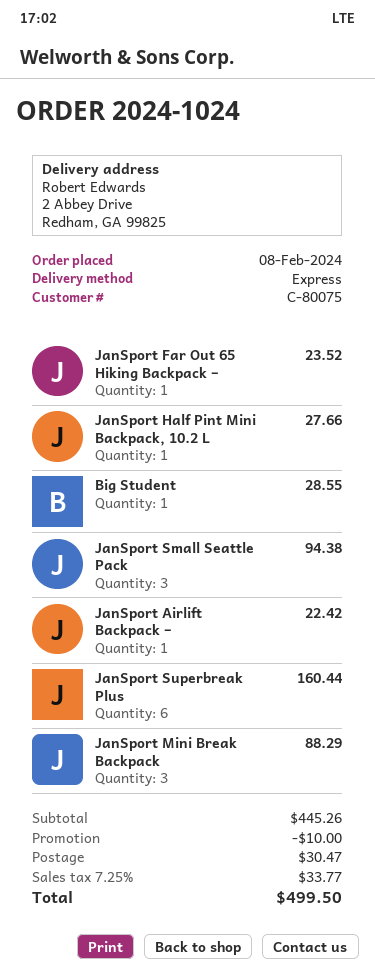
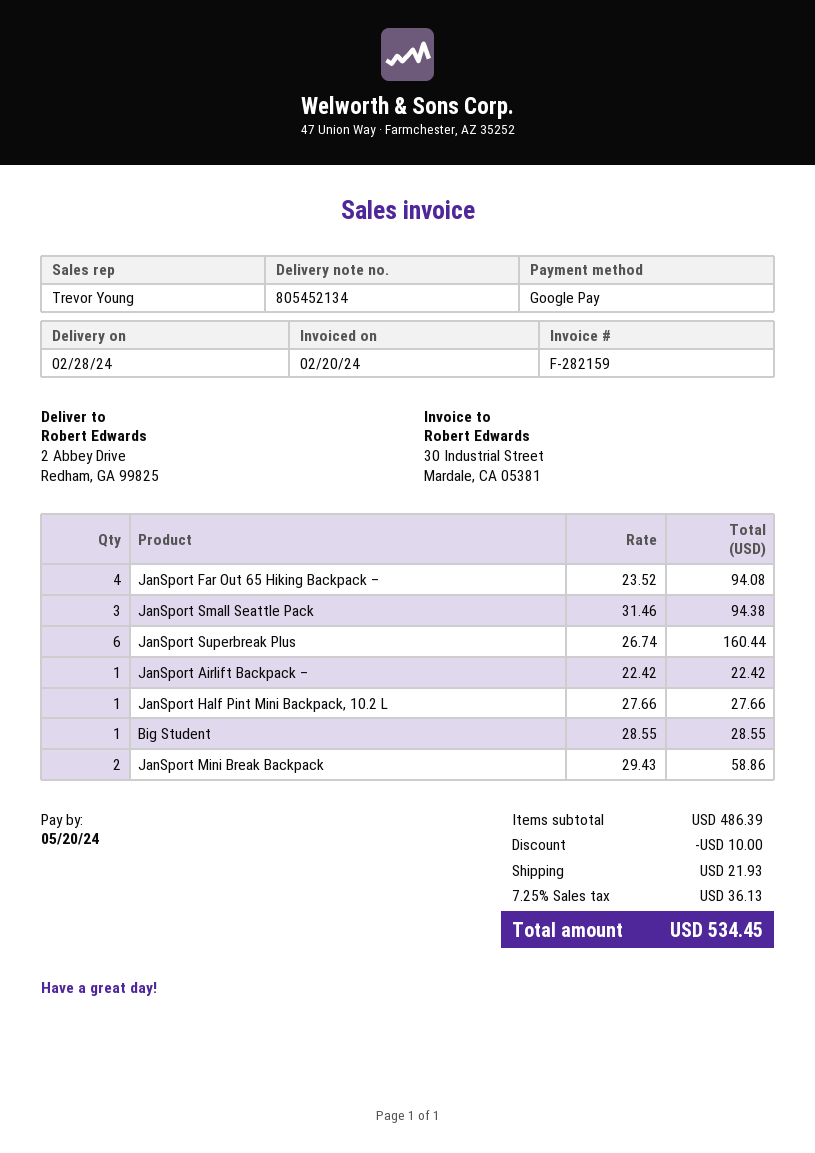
JanSport Far Out 65 Hiking Backpack –: 1 for 23.52 -> 4 for 94.08
JanSport Mini Break Backpack: 3 for 88.29 -> 2 for 58.86
subtotal: 445.26 -> 486.39
shipping: 30.47 -> 21.93
tax: 7.25% = 33.77 -> 7.25% = 36.13
total: 499.50 -> 534.45

